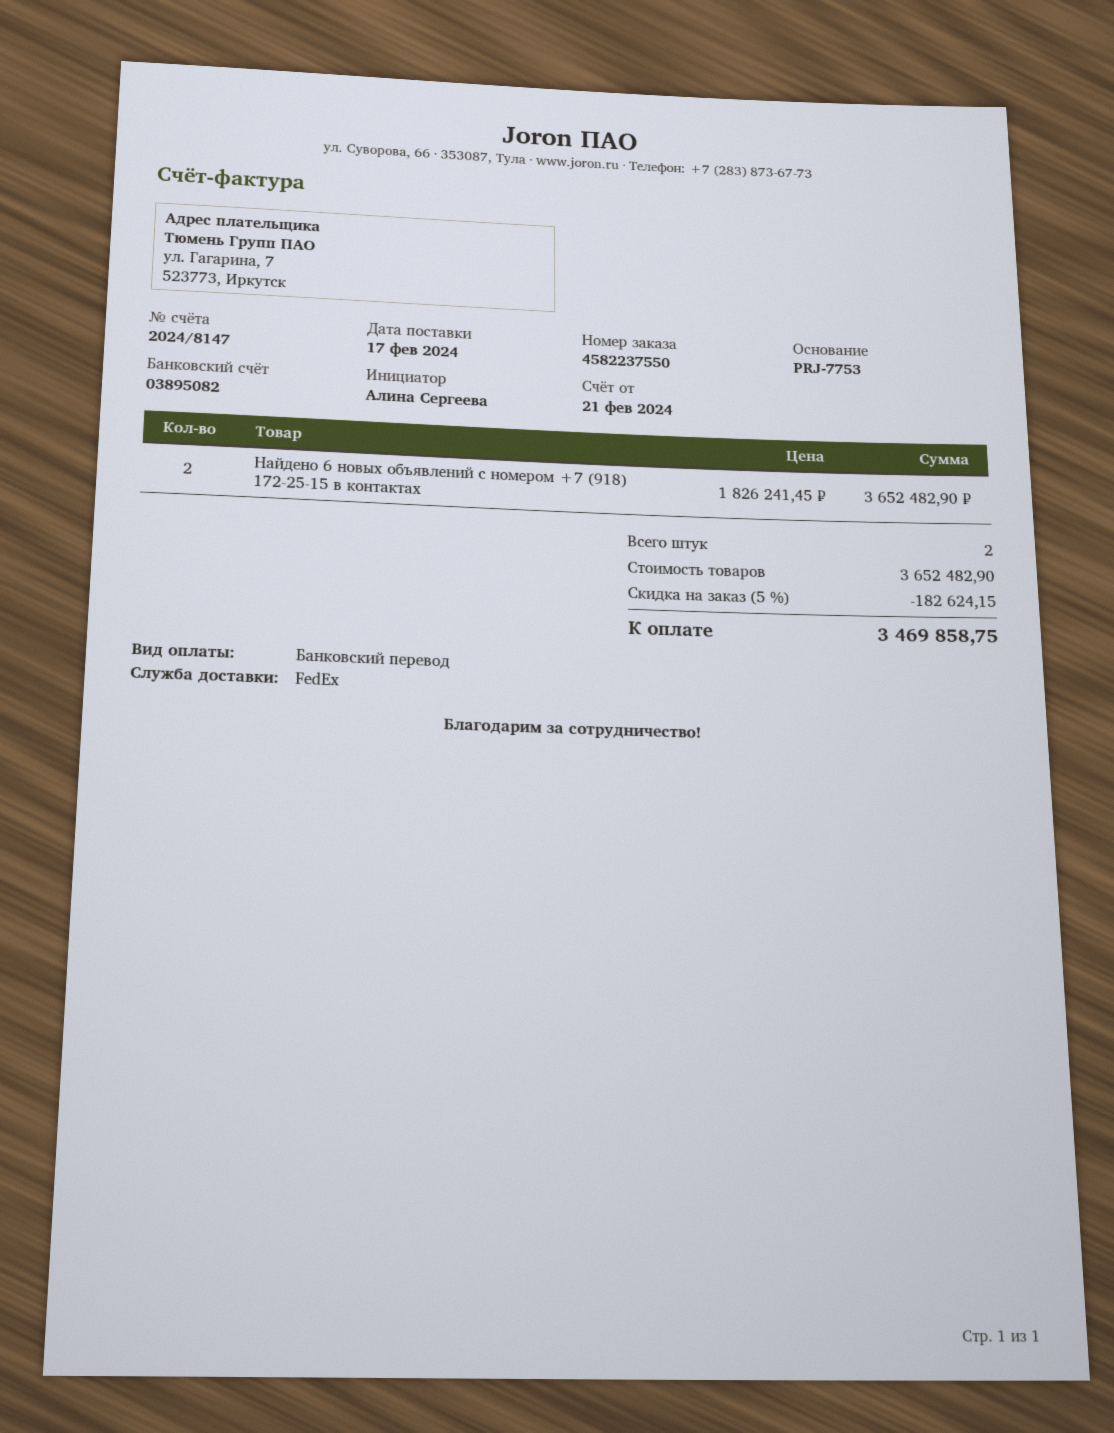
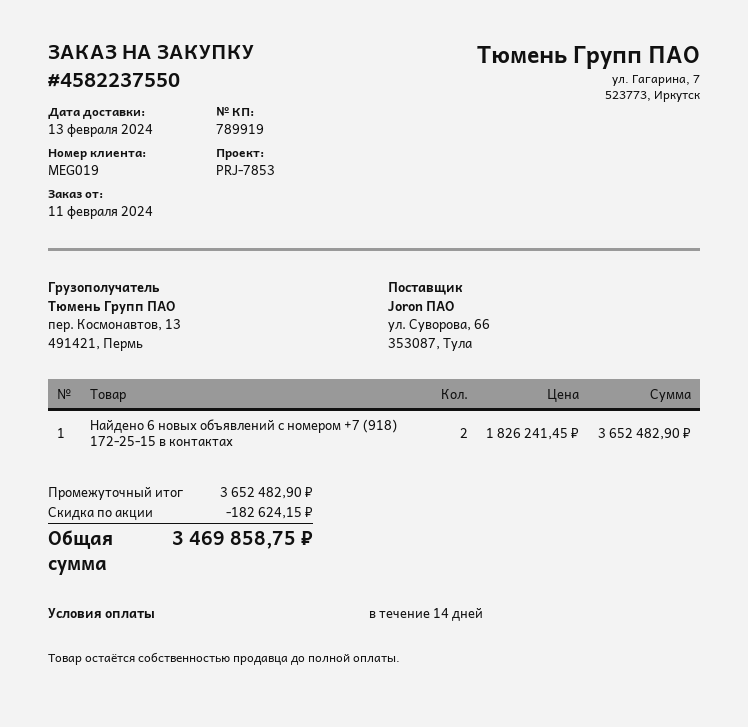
delivery date: 2024-02-17 -> 2024-02-13
reference: PRJ-7753 -> PRJ-7853

